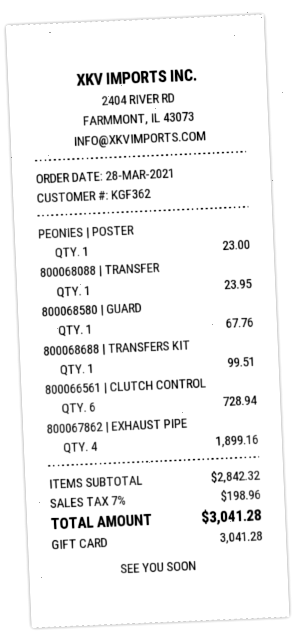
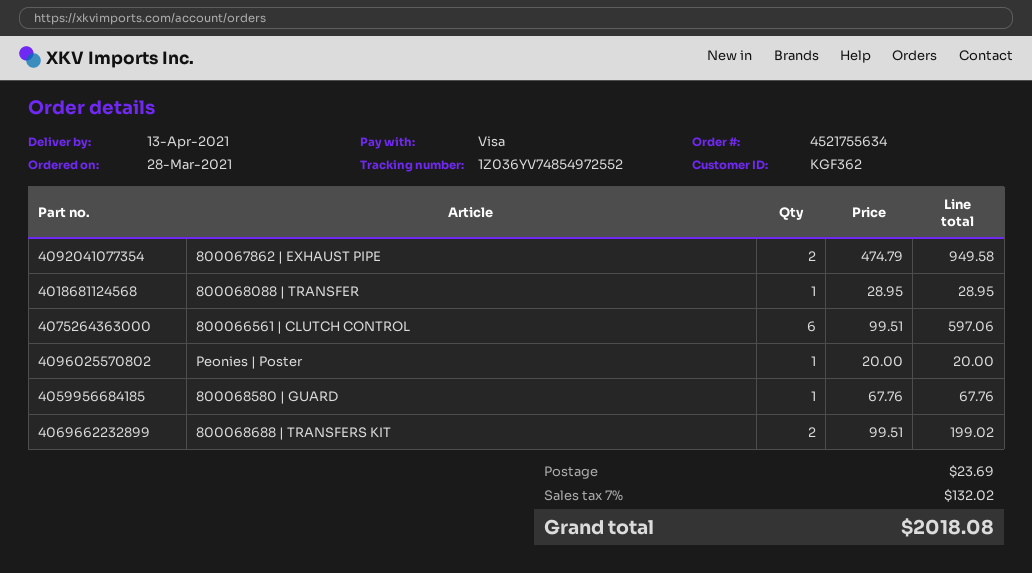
payment method: gift card -> Visa
PEONIES | POSTER: 1 for 23.00 -> 1 for 20.00
800068088 | TRANSFER: 1 for 23.95 -> 1 for 28.95
800068688 | TRANSFERS KIT: 1 for 99.51 -> 2 for 199.02
800066561 | CLUTCH CONTROL: 6 for 728.94 -> 6 for 597.06
800067862 | EXHAUST PIPE: 4 for 1899.16 -> 2 for 949.58
shipping: none -> 23.69
tax: 7% = 198.96 -> 7% = 132.02
total: 3041.28 -> 2018.08

